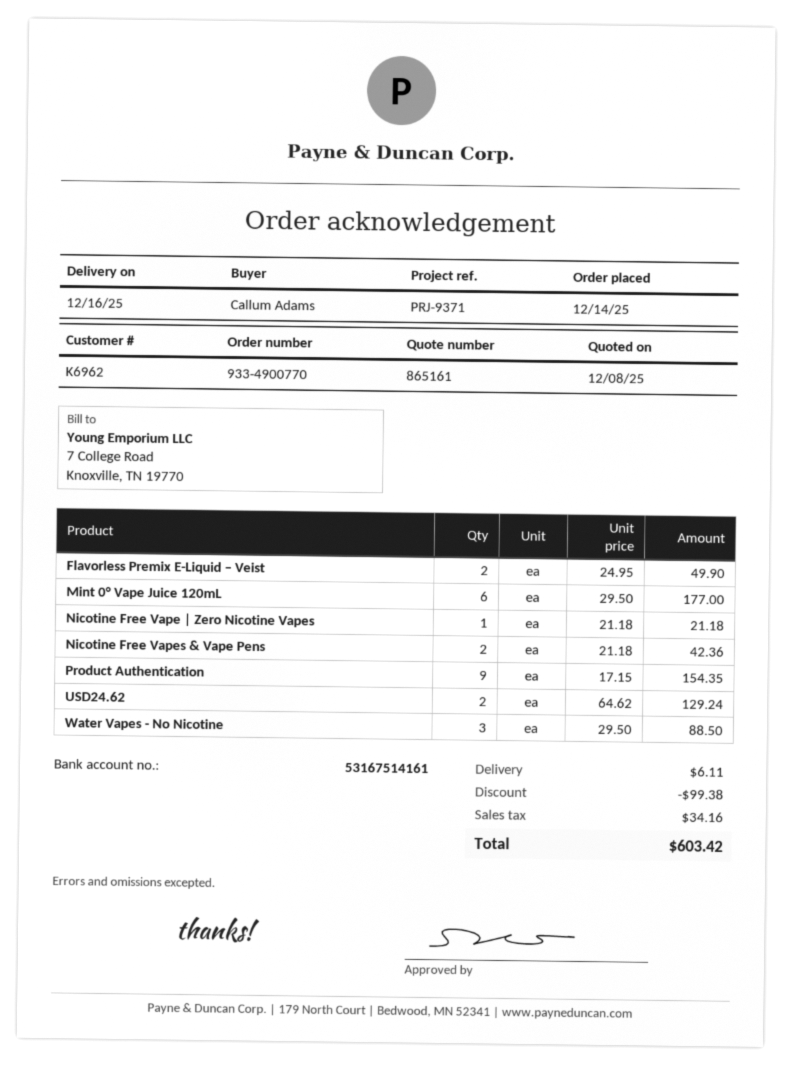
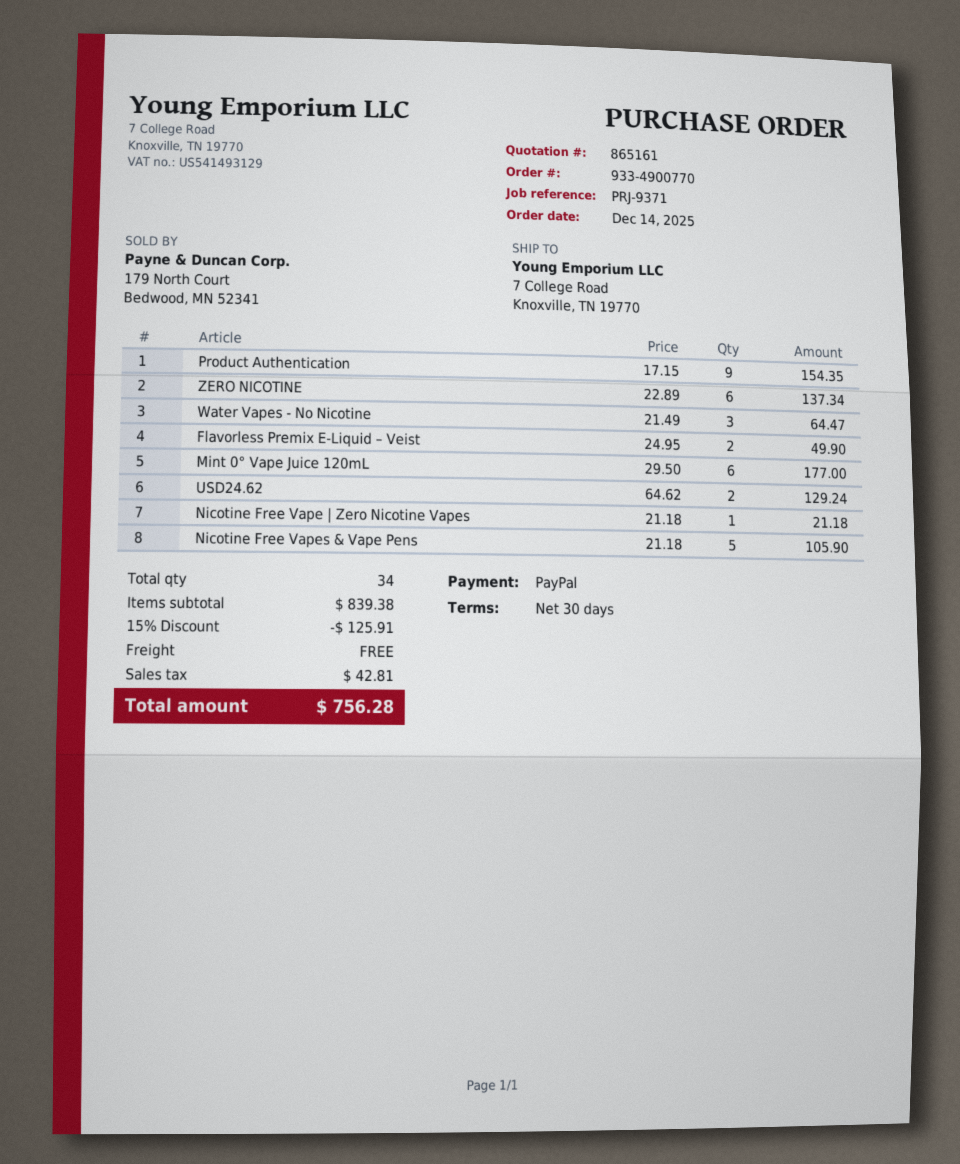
Nicotine Free Vapes & Vape Pens: 2 x 21.18 = 42.36 -> 5 x 21.18 = 105.90
Water Vapes - No Nicotine: 3 x 29.50 = 88.50 -> 3 x 21.49 = 64.47
ZERO NICOTINE: none -> 6 x 22.89 = 137.34
discount: 99.38 -> 125.91
shipping: 6.11 -> 0.00
tax: 34.16 -> 42.81
total: 603.42 -> 756.28

